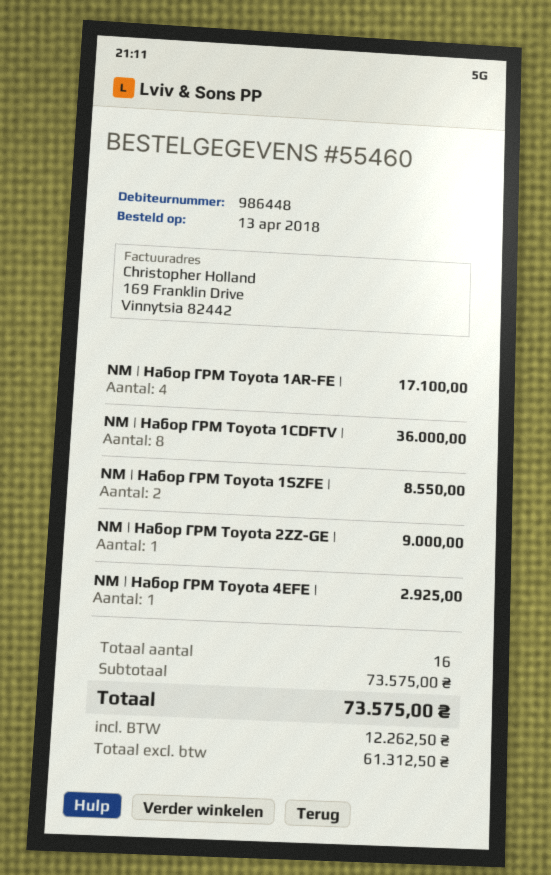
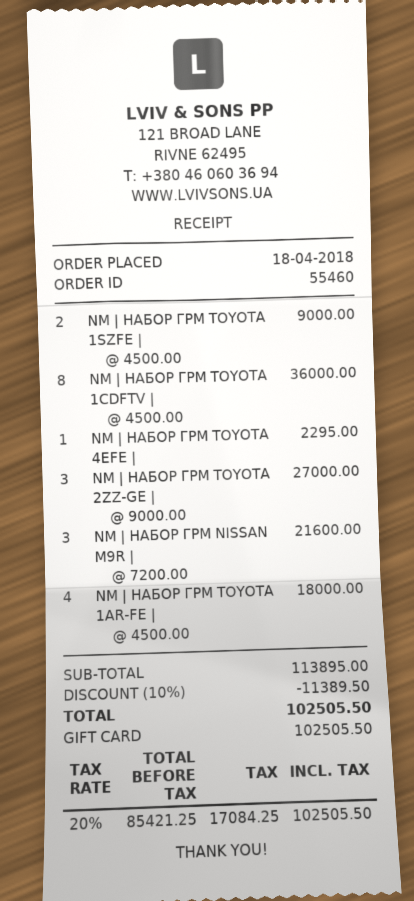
order date: 2018-04-13 -> 2018-04-18
NM | Набор ГРМ Toyota 1AR-FE |: 4 for 17100.00 -> 4 for 18000.00
NM | Набор ГРМ Toyota 1SZFE |: 2 for 8550.00 -> 2 for 9000.00
NM | Набор ГРМ Toyota 2ZZ-GE |: 1 for 9000.00 -> 3 for 27000.00
NM | Набор ГРМ Toyota 4EFE |: 1 for 2925.00 -> 1 for 2295.00
NM | НАБОР ГРМ NISSAN M9R |: none -> 3 for 21600.00
subtotal: 73575.00 -> 113895.00
discount: none -> 10% = 11389.50
net: 61312.50 -> 85421.25
tax: 12262.50 -> 17084.25
total: 73575.00 -> 102505.50

